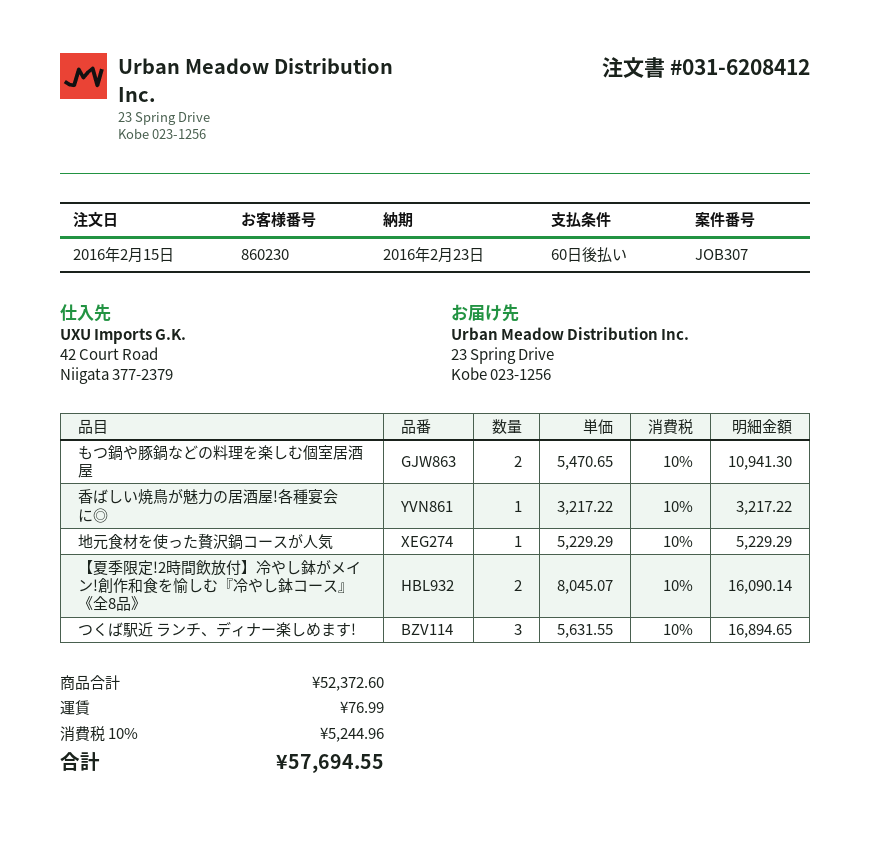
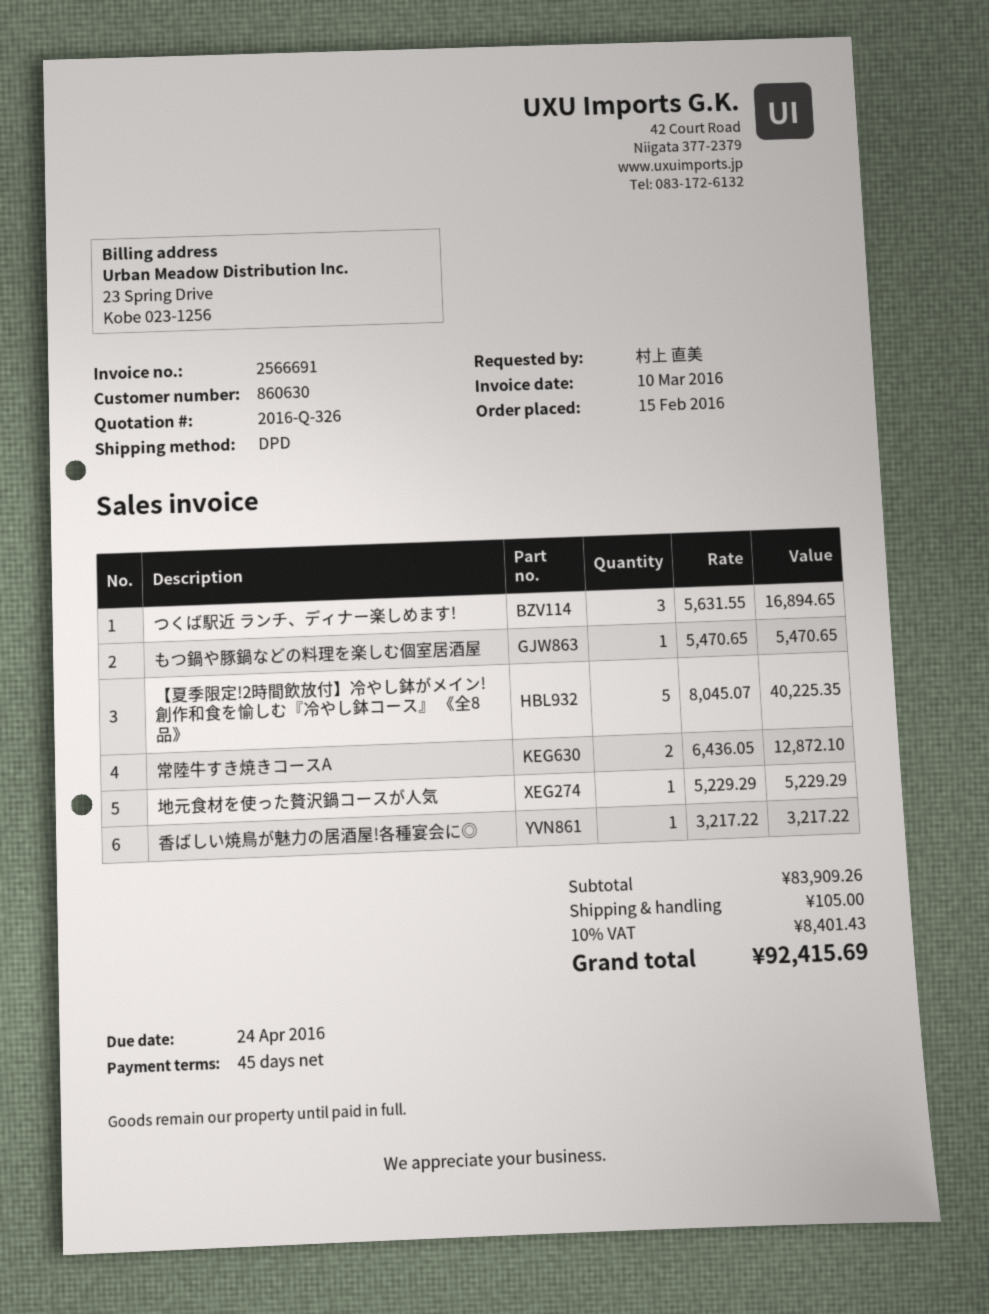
payment terms: 60 days -> 45 days
customer number: 860230 -> 860630
もつ鍋や豚鍋などの料理を楽しむ個室居酒屋: 2 x 5470.65 = 10941.30 -> 1 x 5470.65 = 5470.65
【夏季限定!2時間飲放付】冷やし鉢がメイン!創作和食を愉しむ『冷やし鉢コース』 《全8品》: 2 x 8045.07 = 16090.14 -> 5 x 8045.07 = 40225.35
常陸牛すき焼きコースA: none -> 2 x 6436.05 = 12872.10
subtotal: 52372.60 -> 83909.26
shipping: 76.99 -> 105.00
tax: 10% = 5244.96 -> 10% = 8401.43
total: 57694.55 -> 92415.69

